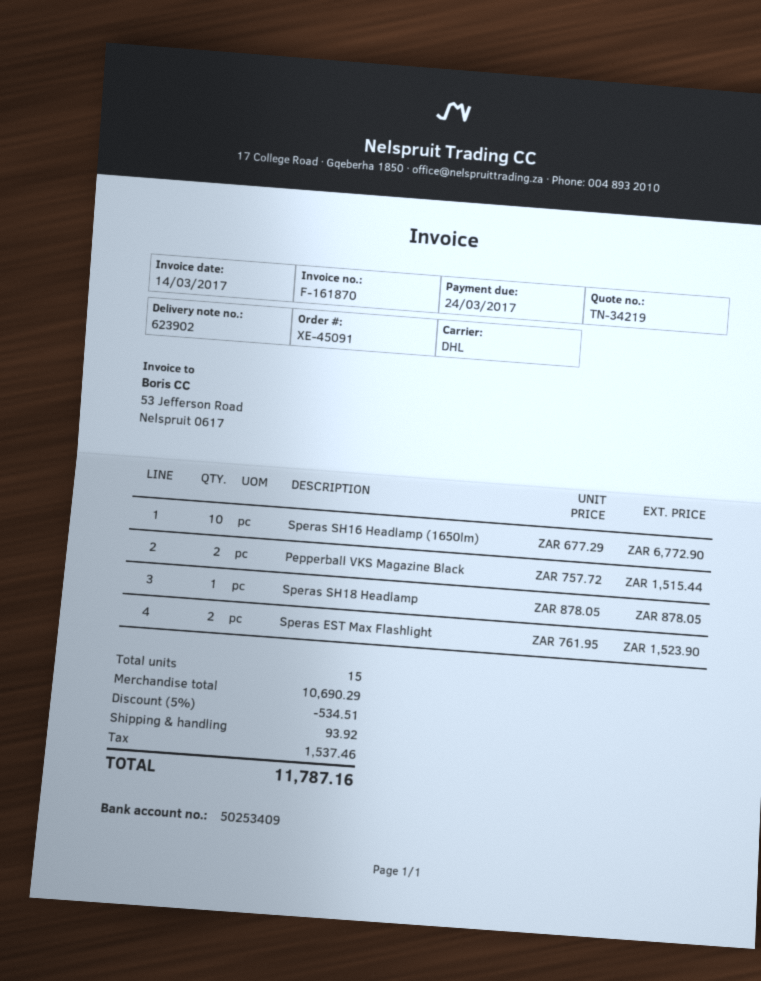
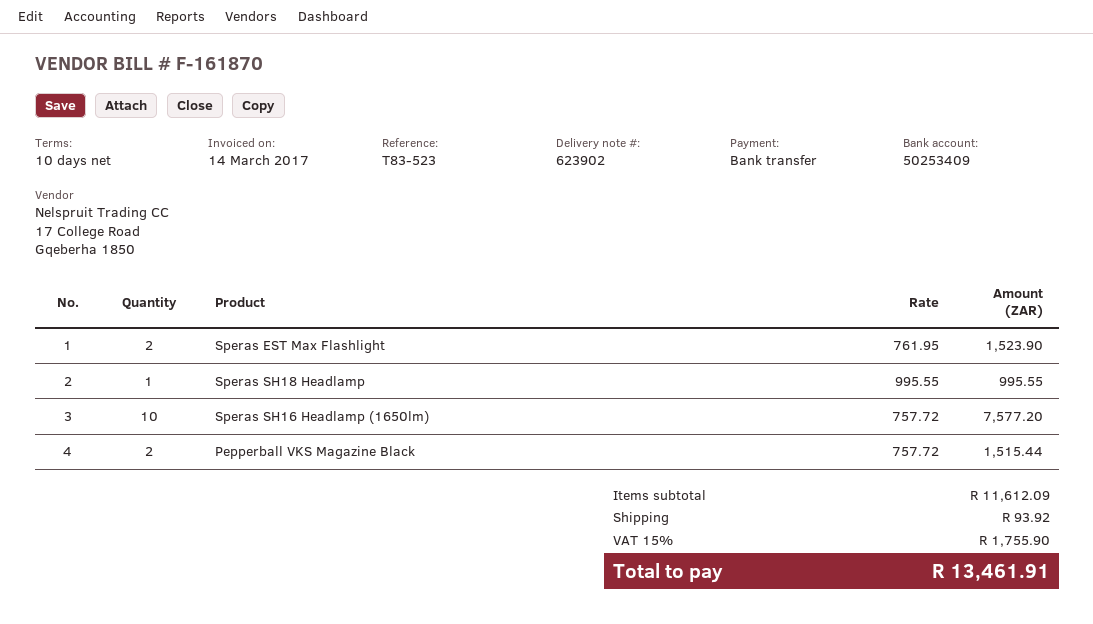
Speras SH16 Headlamp (1650lm): 10 x 677.29 = 6772.90 -> 10 x 757.72 = 7577.20
Speras SH18 Headlamp: 1 x 878.05 = 878.05 -> 1 x 995.55 = 995.55
subtotal: 10690.29 -> 11612.09
discount: 5% = 534.51 -> none
tax: 1537.46 -> 1755.90
total: 11787.16 -> 13461.91

